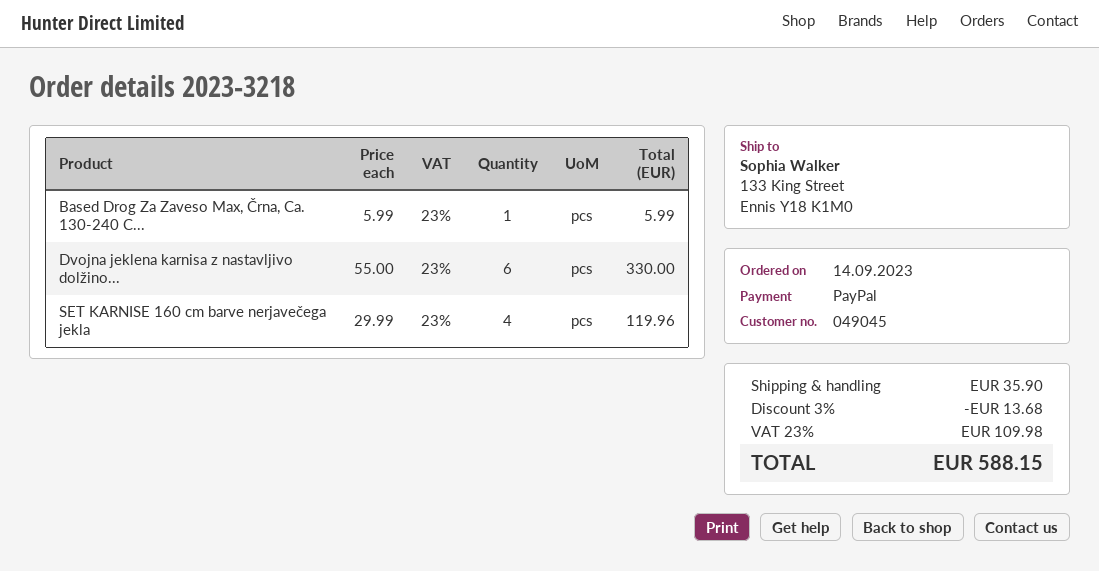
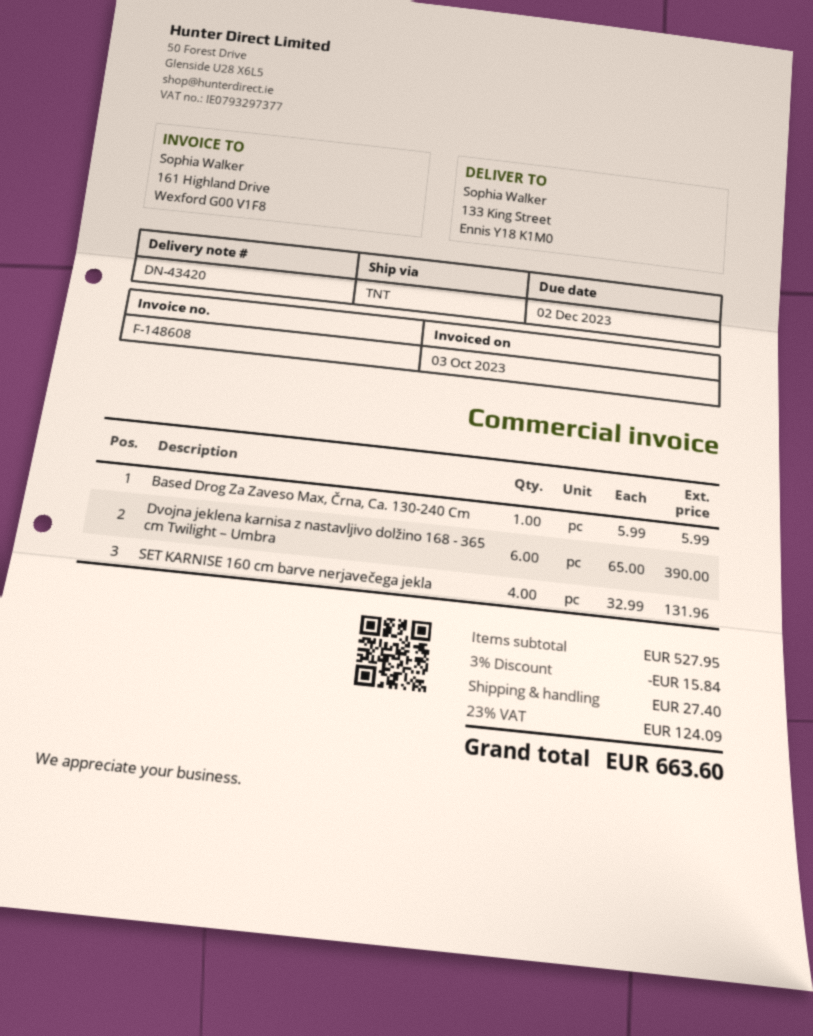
Dvojna jeklena karnisa z nastavljivo dolžino...: 6 x 55.00 = 330.00 -> 6 x 65.00 = 390.00
SET KARNISE 160 cm barve nerjavečega jekla: 4 x 29.99 = 119.96 -> 4 x 32.99 = 131.96
discount: 3% = 13.68 -> 3% = 15.84
shipping: 35.90 -> 27.40
tax: 23% = 109.98 -> 23% = 124.09
total: 588.15 -> 663.60

